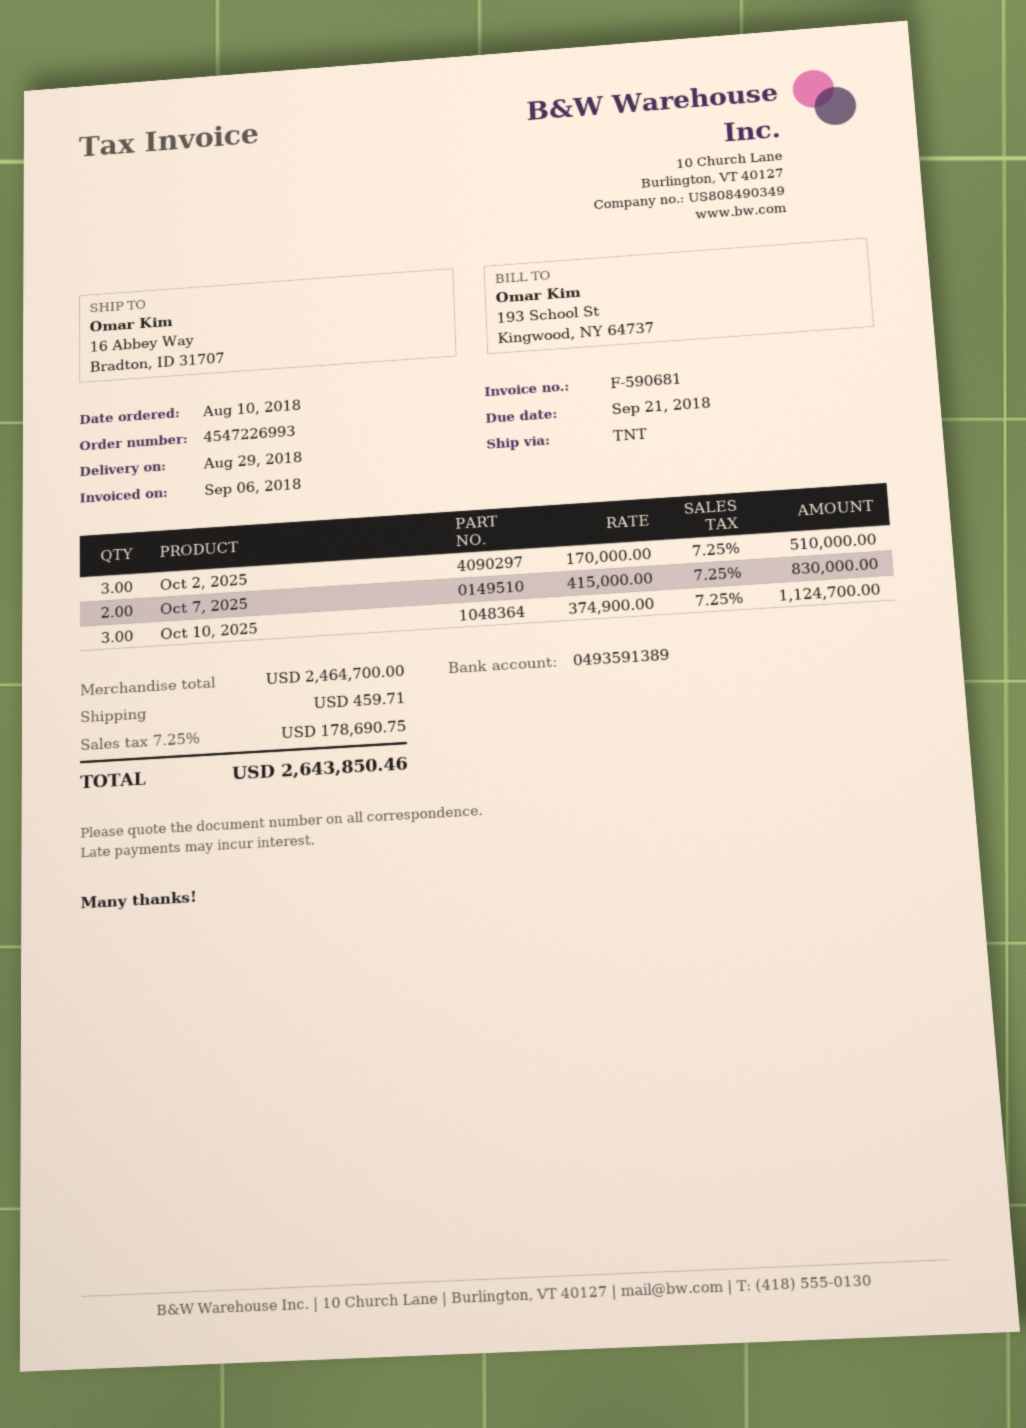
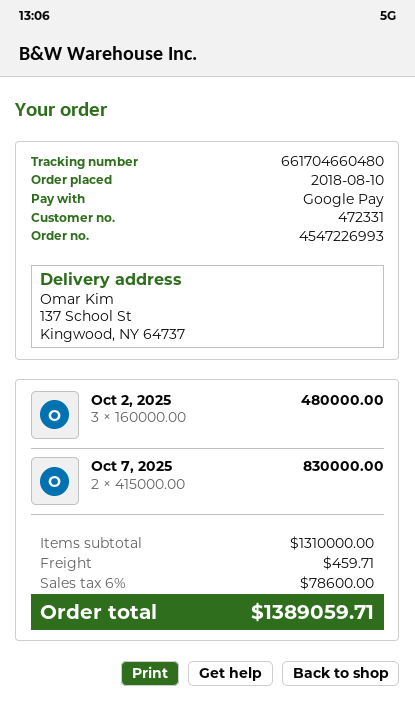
ship to: 16 Abbey Way, Bradton, ID 31707 -> 137 School St, Kingwood, NY 64737
Oct 2, 2025: 3 x 170000.00 = 510000.00 -> 3 x 160000.00 = 480000.00
Oct 10, 2025: 3 x 374900.00 = 1124700.00 -> none
subtotal: 2464700.00 -> 1310000.00
tax: 7.25% = 178690.75 -> 6% = 78600.00
total: 2643850.46 -> 1389059.71

